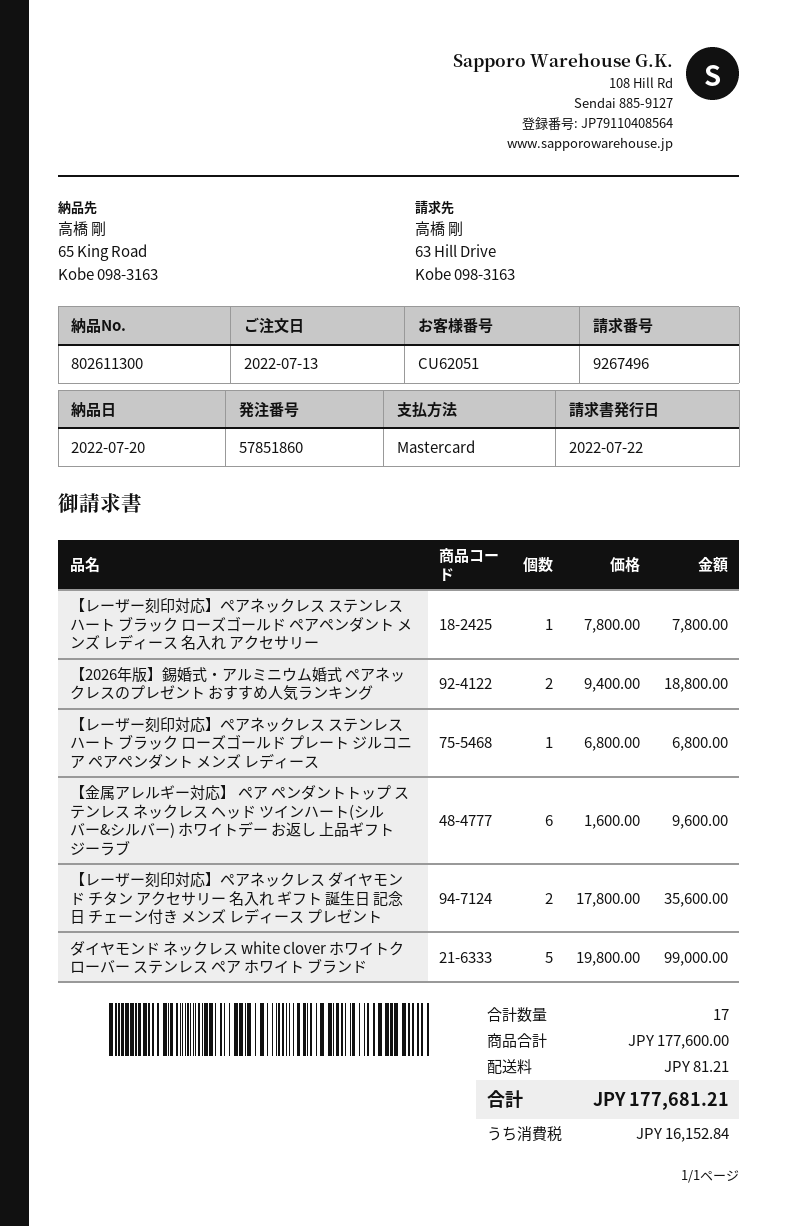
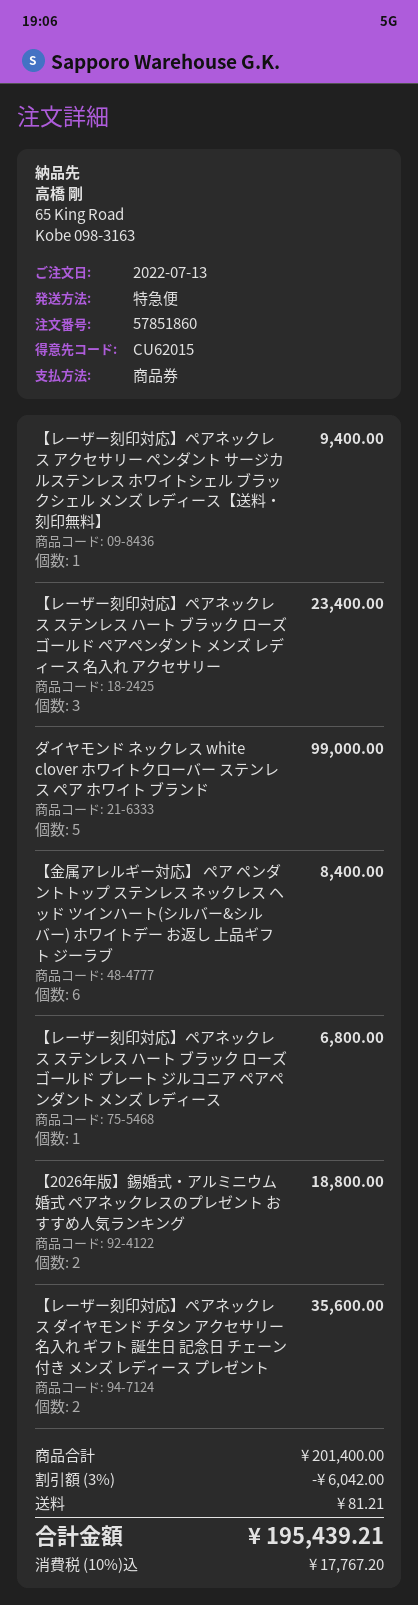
customer number: CU62051 -> CU62015
payment method: Mastercard -> gift card
【レーザー刻印対応】ペアネックレス ステンレス ハート ブラック ローズゴールド ペアペンダント メンズ レディース 名入れ アクセサリー: 1 for 7800.00 -> 3 for 23400.00
【金属アレルギー対応】 ペア ペンダントトップ ステンレス ネックレス ヘッド ツインハート(シルバー&シルバー) ホワイトデー お返し 上品ギフト ジーラブ: 6 for 9600.00 -> 6 for 8400.00
【レーザー刻印対応】ペアネックレス アクセサリー ペンダント サージカルステンレス ホワイトシェル ブラックシェル メンズ レディース【送料・刻印無料】: none -> 1 for 9400.00
subtotal: 177600.00 -> 201400.00
discount: none -> 3% = 6042.00
tax: 16152.84 -> 17767.20
total: 177681.21 -> 195439.21

